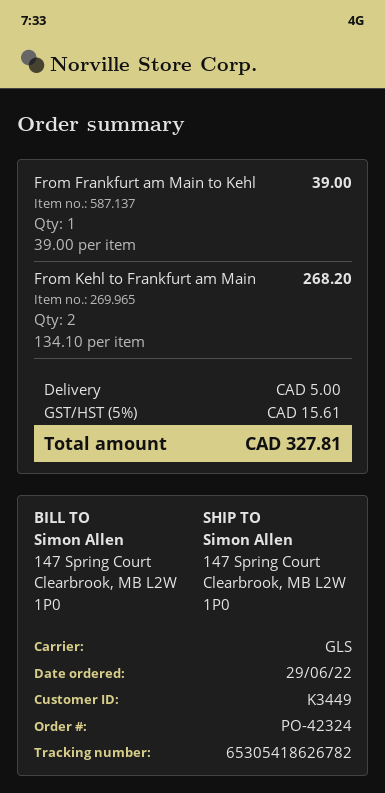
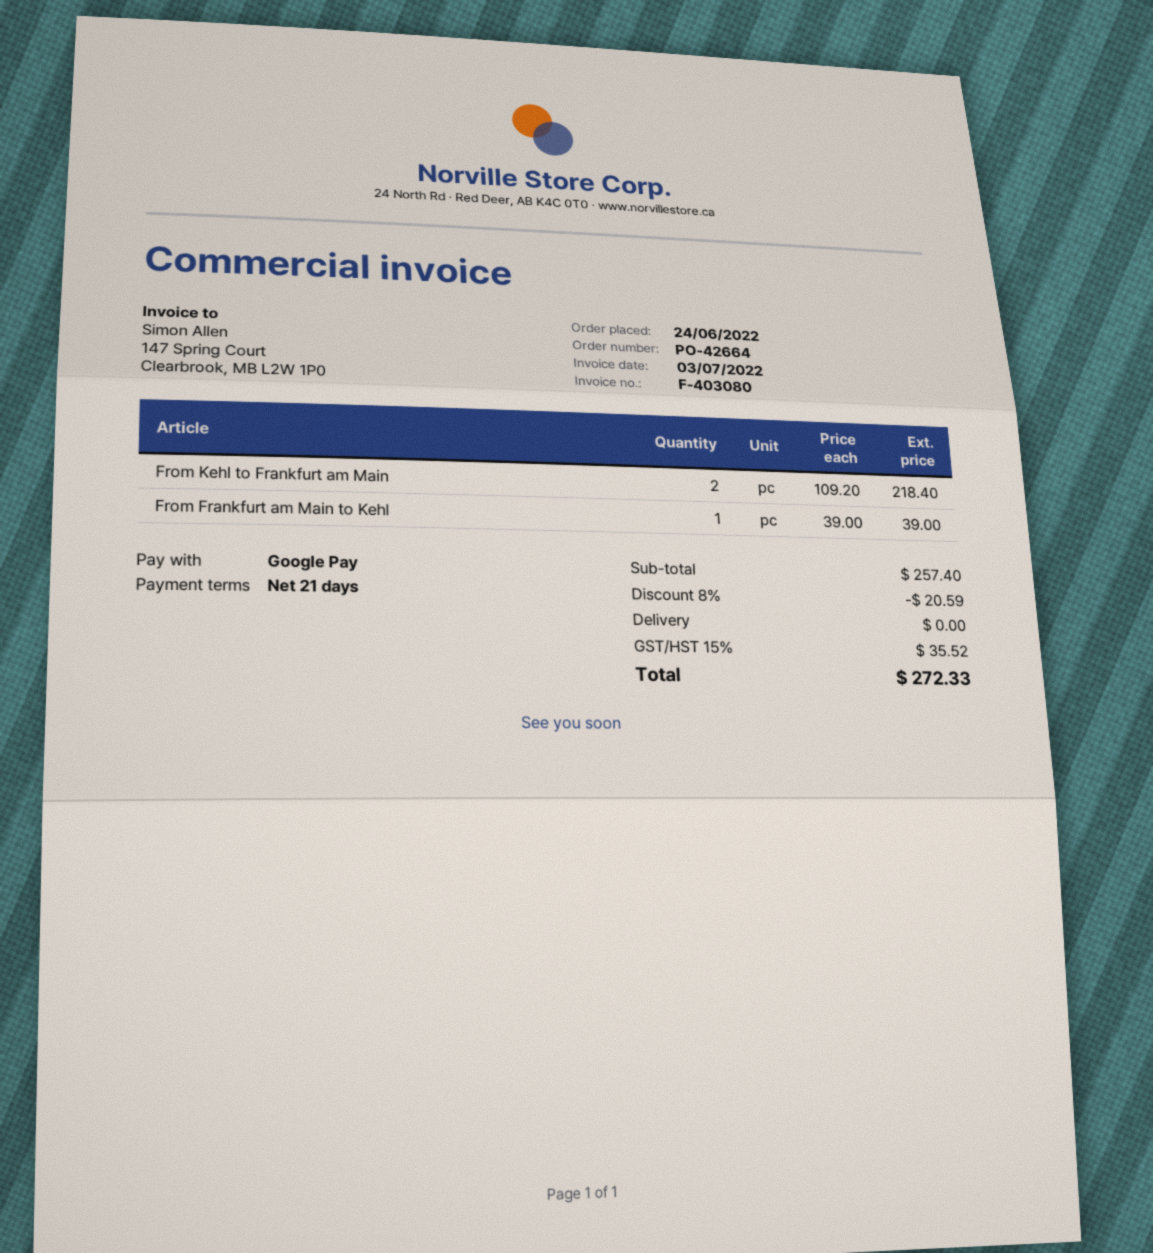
order number: PO-42324 -> PO-42664
order date: 2022-06-29 -> 2022-06-24
From Kehl to Frankfurt am Main: 2 x 134.10 = 268.20 -> 2 x 109.20 = 218.40
discount: none -> 8% = 20.59
shipping: 5.00 -> 0.00
tax: 5% = 15.61 -> 15% = 35.52
total: 327.81 -> 272.33

